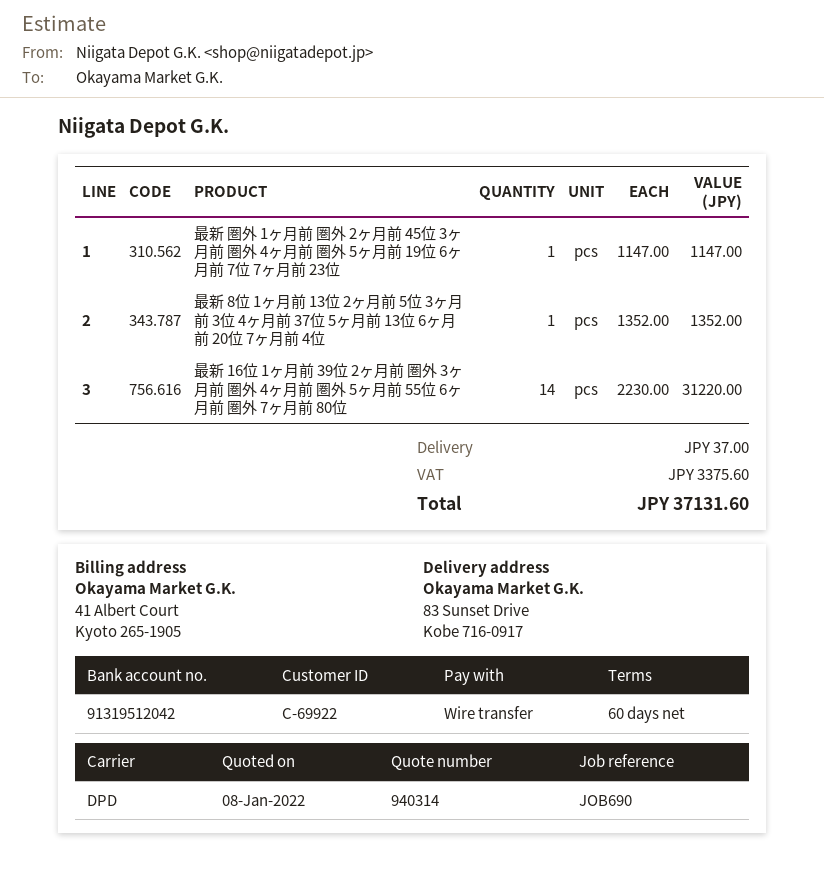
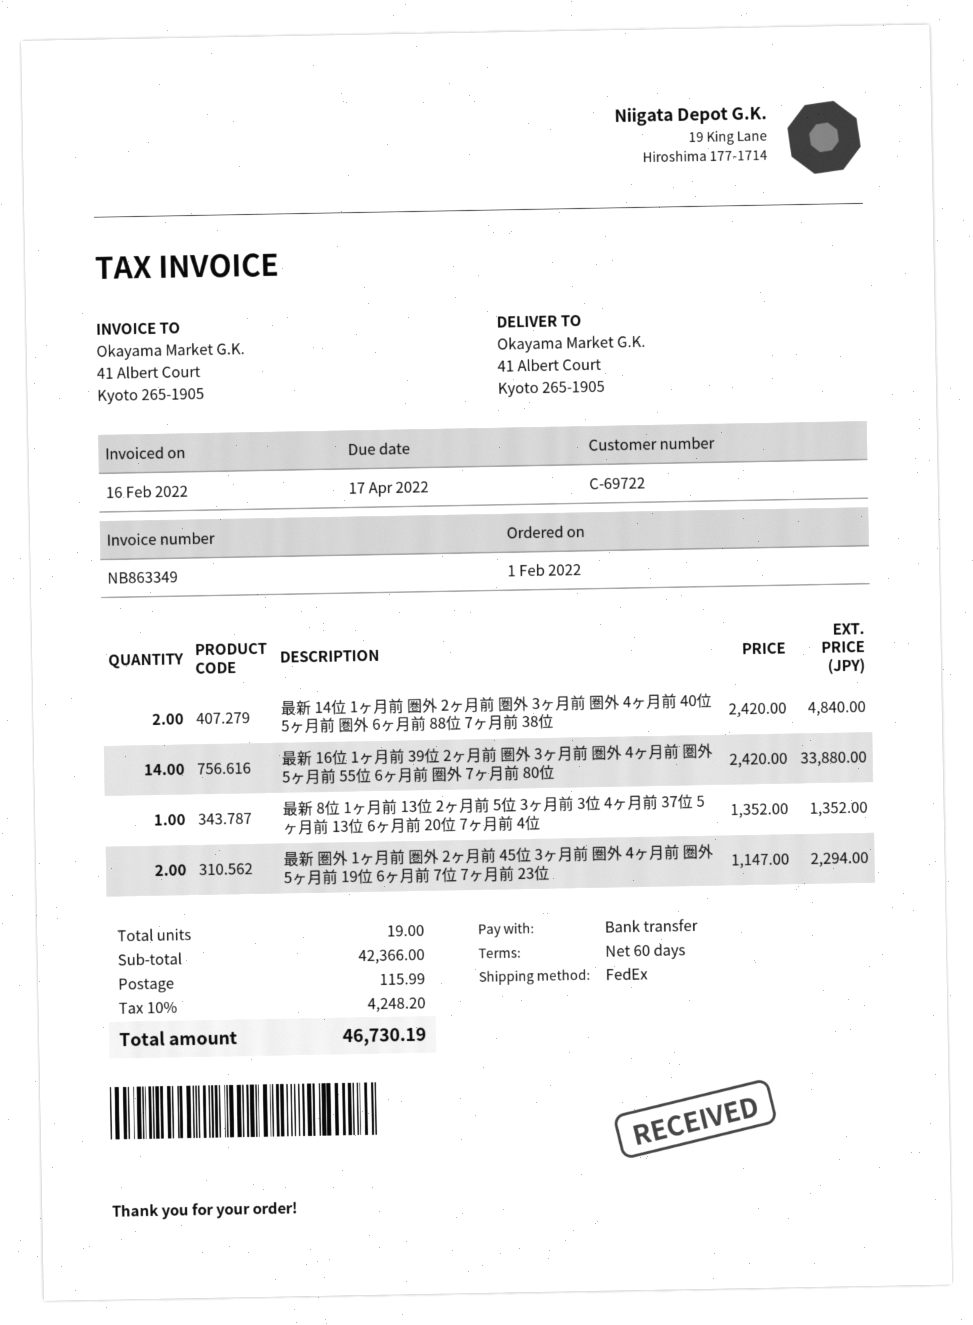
customer number: C-69922 -> C-69722
shipping method: DPD -> FedEx
ship to: 83 Sunset Drive, Kobe 716-0917 -> 41 Albert Court, Kyoto 265-1905
最新 圏外 1ヶ月前 圏外 2ヶ月前 45位 3ヶ月前 圏外 4ヶ月前 圏外 5ヶ月前 19位 6ヶ月前 7位 7ヶ月前 23位: 1 x 1147.00 = 1147.00 -> 2 x 1147.00 = 2294.00
最新 16位 1ヶ月前 39位 2ヶ月前 圏外 3ヶ月前 圏外 4ヶ月前 圏外 5ヶ月前 55位 6ヶ月前 圏外 7ヶ月前 80位: 14 x 2230.00 = 31220.00 -> 14 x 2420.00 = 33880.00
最新 14位 1ヶ月前 圏外 2ヶ月前 圏外 3ヶ月前 圏外 4ヶ月前 40位 5ヶ月前 圏外 6ヶ月前 88位 7ヶ月前 38位: none -> 2 x 2420.00 = 4840.00
shipping: 37.00 -> 115.99
tax: 3375.60 -> 4248.20
total: 37131.60 -> 46730.19

